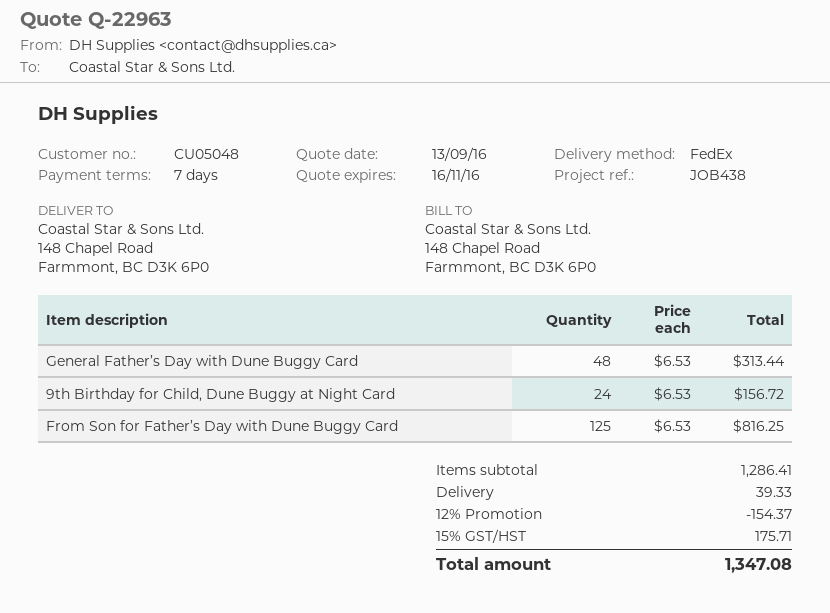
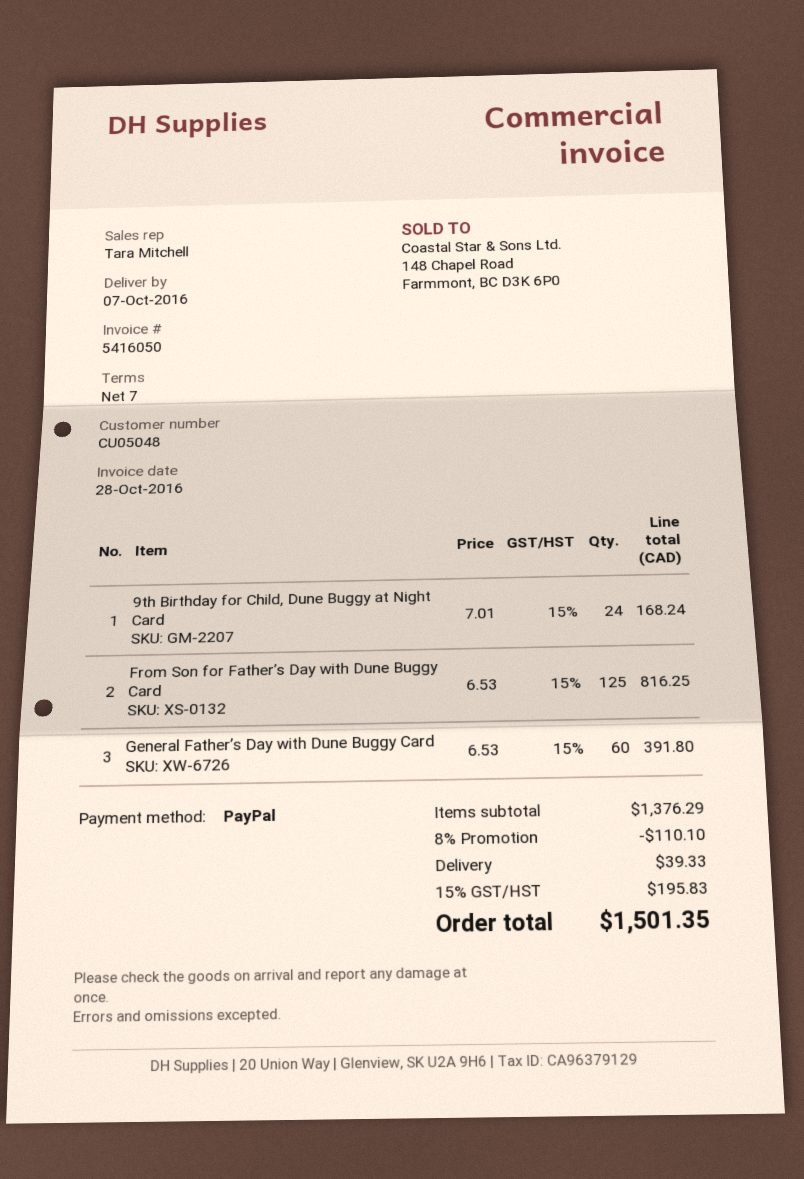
General Father’s Day with Dune Buggy Card: 48 x 6.53 = 313.44 -> 60 x 6.53 = 391.80
9th Birthday for Child, Dune Buggy at Night Card: 24 x 6.53 = 156.72 -> 24 x 7.01 = 168.24
subtotal: 1286.41 -> 1376.29
discount: 12% = 154.37 -> 8% = 110.10
tax: 15% = 175.71 -> 15% = 195.83
total: 1347.08 -> 1501.35

